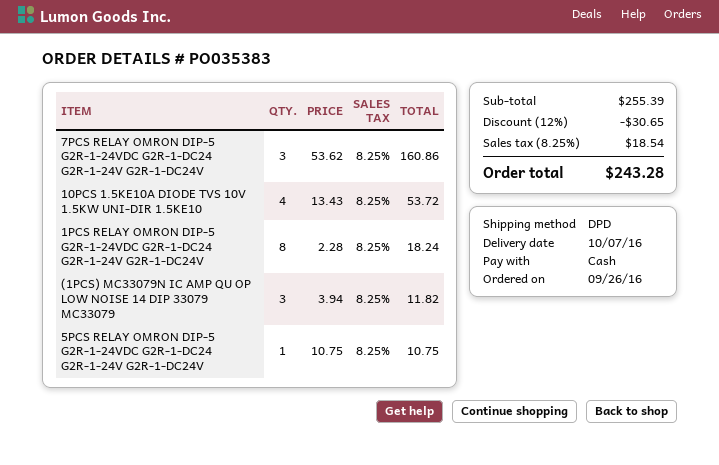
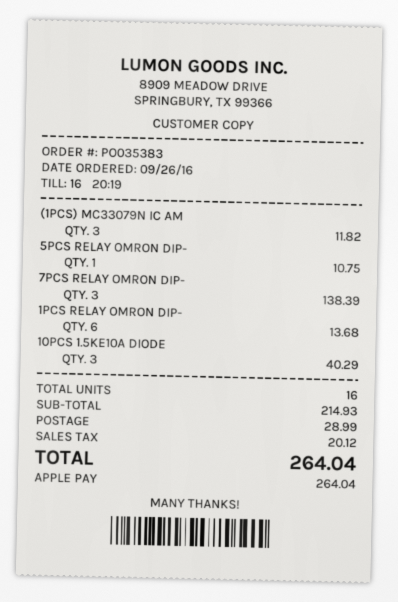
payment method: cash -> Apple Pay
7PCS RELAY OMRON DIP-5 G2R-1-24VDC G2R-1-DC24 G2R-1-24V G2R-1-DC24V: 3 for 160.86 -> 3 for 138.39
10PCS 1.5KE10A DIODE TVS 10V 1.5KW UNI-DIR 1.5KE10: 4 for 53.72 -> 3 for 40.29
1PCS RELAY OMRON DIP-5 G2R-1-24VDC G2R-1-DC24 G2R-1-24V G2R-1-DC24V: 8 for 18.24 -> 6 for 13.68
subtotal: 255.39 -> 214.93
discount: 12% = 30.65 -> none
shipping: none -> 28.99
tax: 18.54 -> 20.12
total: 243.28 -> 264.04

